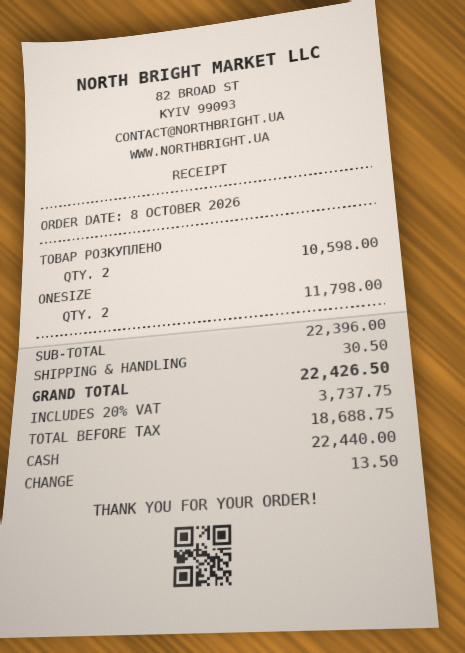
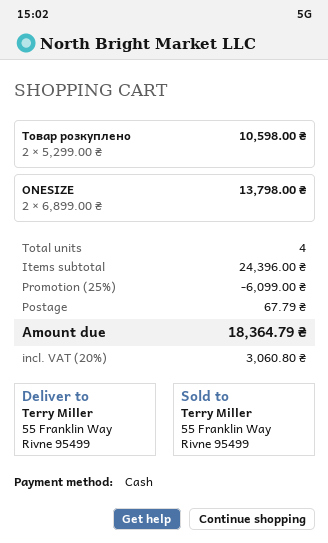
ONESIZE: 2 for 11798.00 -> 2 for 13798.00
subtotal: 22396.00 -> 24396.00
discount: none -> 25% = 6099.00
shipping: 30.50 -> 67.79
tax: 20% = 3737.75 -> 20% = 3060.80
total: 22426.50 -> 18364.79

